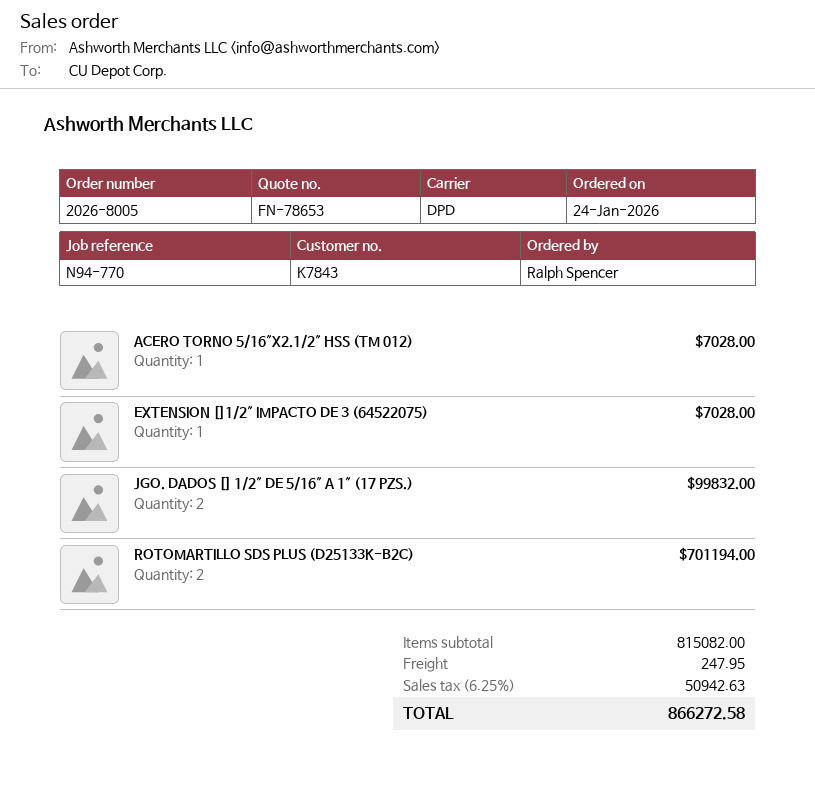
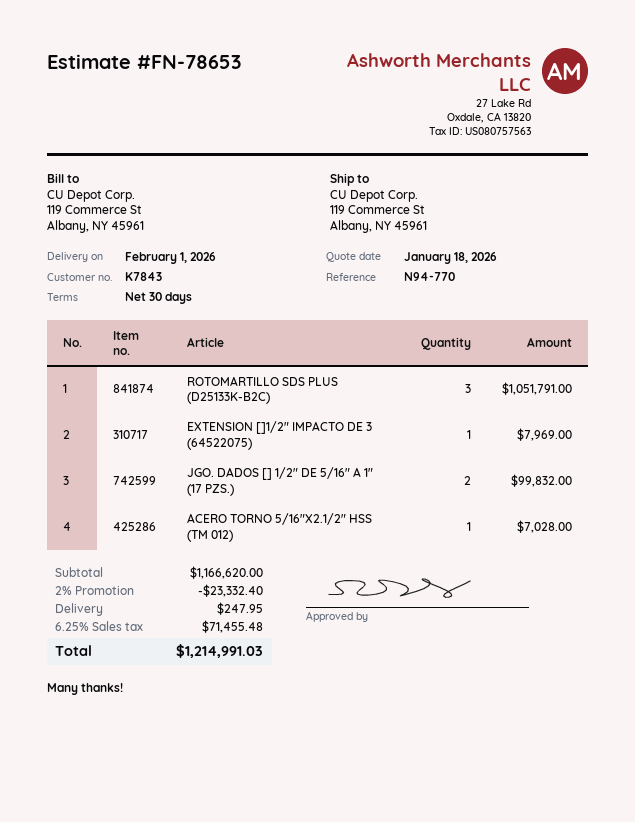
EXTENSION []1/2″ IMPACTO DE 3 (64522075): 1 for 7028.00 -> 1 for 7969.00
ROTOMARTILLO SDS PLUS (D25133K-B2C): 2 for 701194.00 -> 3 for 1051791.00
subtotal: 815082.00 -> 1166620.00
discount: none -> 2% = 23332.40
tax: 6.25% = 50942.63 -> 6.25% = 71455.48
total: 866272.58 -> 1214991.03

